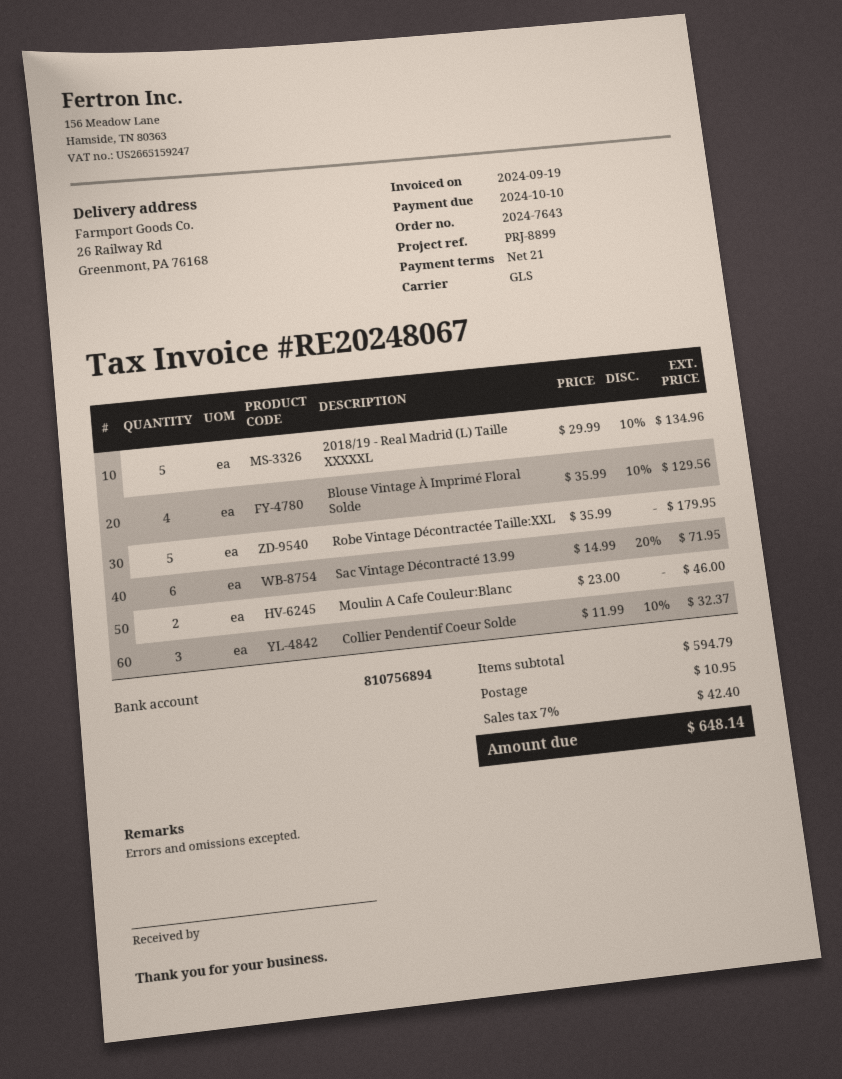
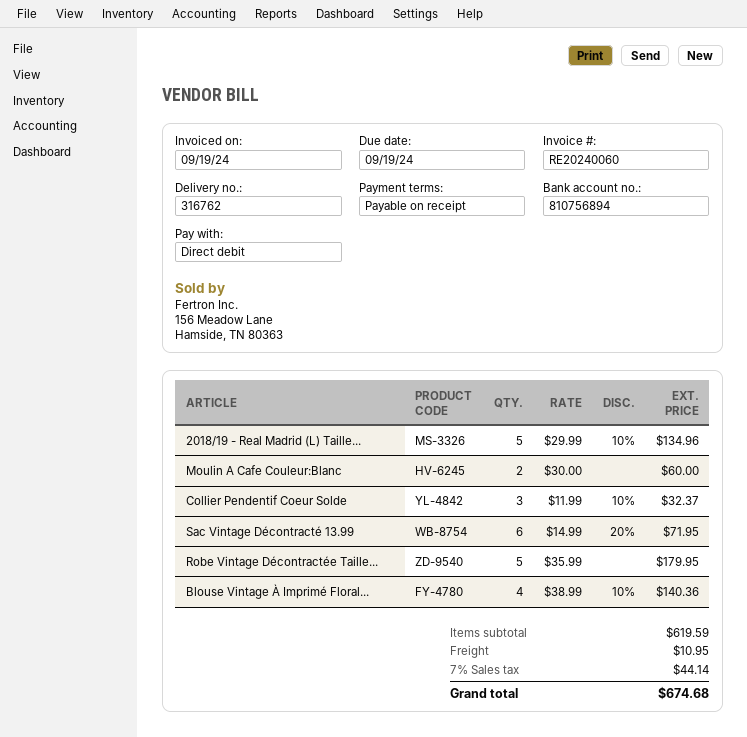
invoice number: RE20248067 -> RE20240060
payment terms: 21 days -> on receipt
due date: 2024-10-10 -> 2024-09-19
Blouse Vintage À Imprimé Floral Solde: 4 x 35.99 - 10% = 129.56 -> 4 x 38.99 - 10% = 140.36
Moulin A Cafe Couleur:Blanc: 2 x 23.00 = 46.00 -> 2 x 30.00 = 60.00
subtotal: 594.79 -> 619.59
tax: 7% = 42.40 -> 7% = 44.14
total: 648.14 -> 674.68

